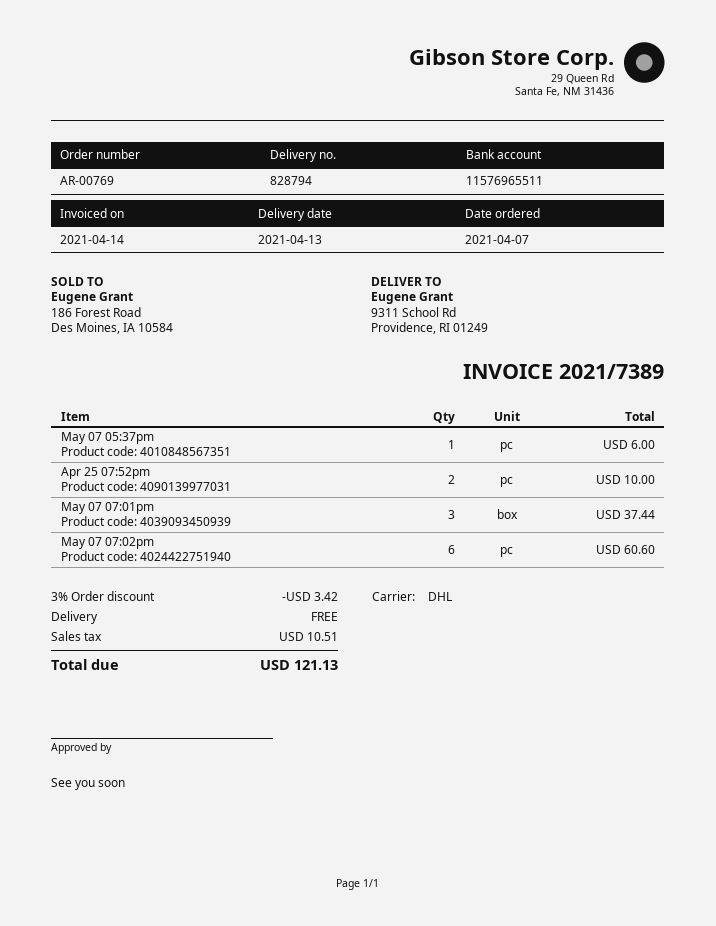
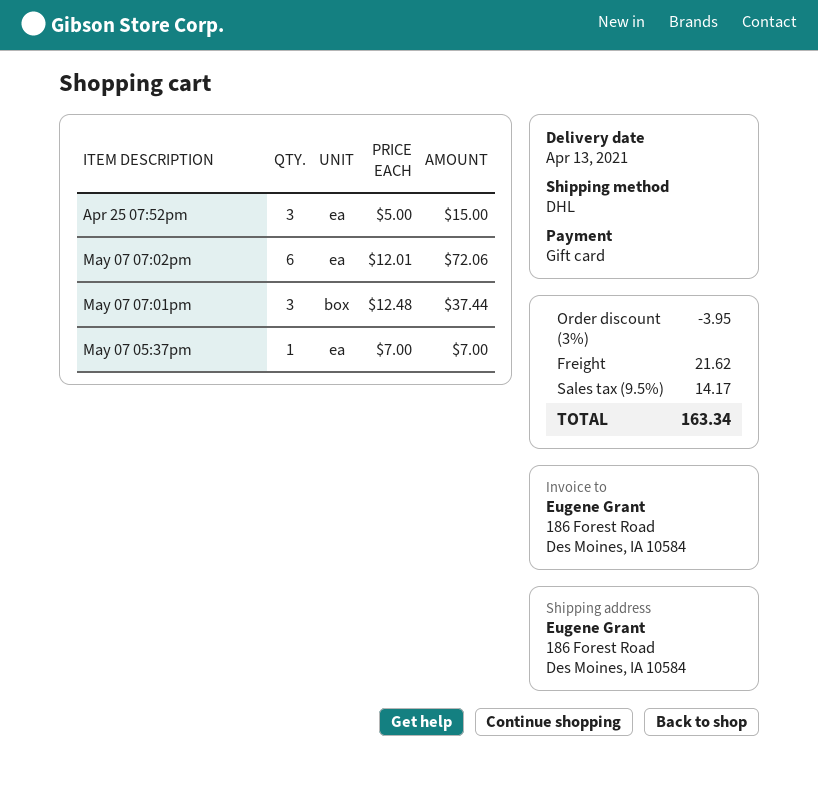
ship to: 9311 School Rd, Providence, RI 01249 -> 186 Forest Road, Des Moines, IA 10584
May 07 05:37pm: 1 for 6.00 -> 1 for 7.00
Apr 25 07:52pm: 2 for 10.00 -> 3 for 15.00
May 07 07:02pm: 6 for 60.60 -> 6 for 72.06
discount: 3% = 3.42 -> 3% = 3.95
shipping: 0.00 -> 21.62
tax: 10.51 -> 14.17
total: 121.13 -> 163.34

